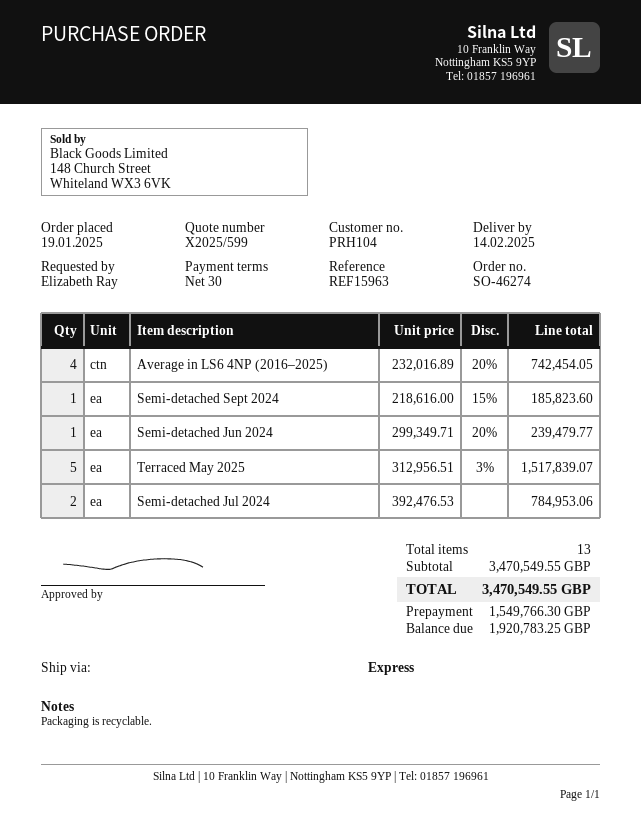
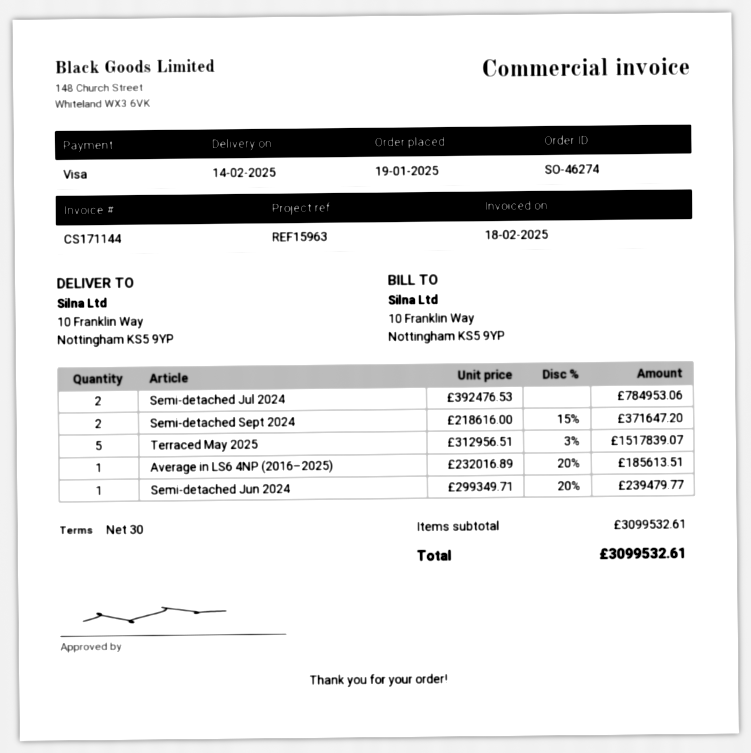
Average in LS6 4NP (2016–2025): 4 x 232016.89 - 20% = 742454.05 -> 1 x 232016.89 - 20% = 185613.51
Semi-detached Sept 2024: 1 x 218616.00 - 15% = 185823.60 -> 2 x 218616.00 - 15% = 371647.20
subtotal: 3470549.55 -> 3099532.61
total: 3470549.55 -> 3099532.61

